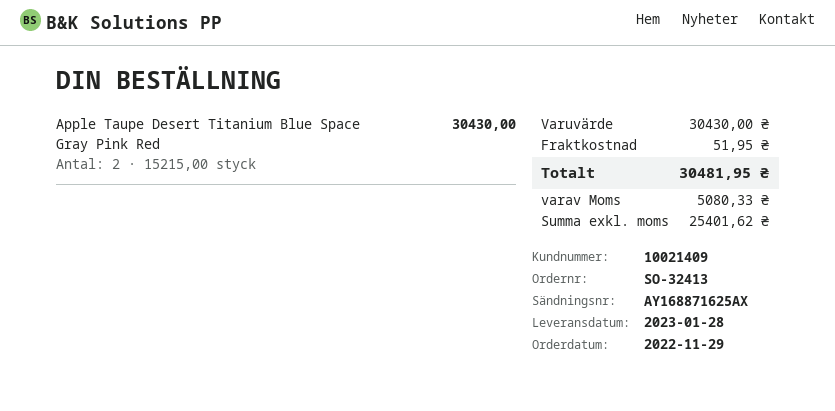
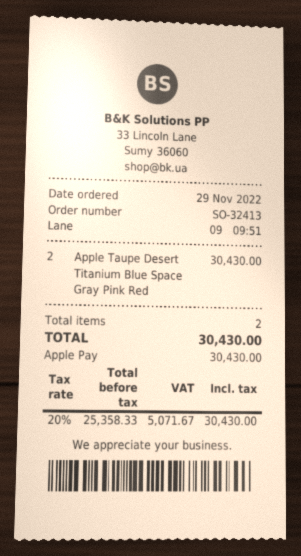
shipping: 51.95 -> none
net: 25401.62 -> 25358.33
tax: 5080.33 -> 5071.67
total: 30481.95 -> 30430.00

